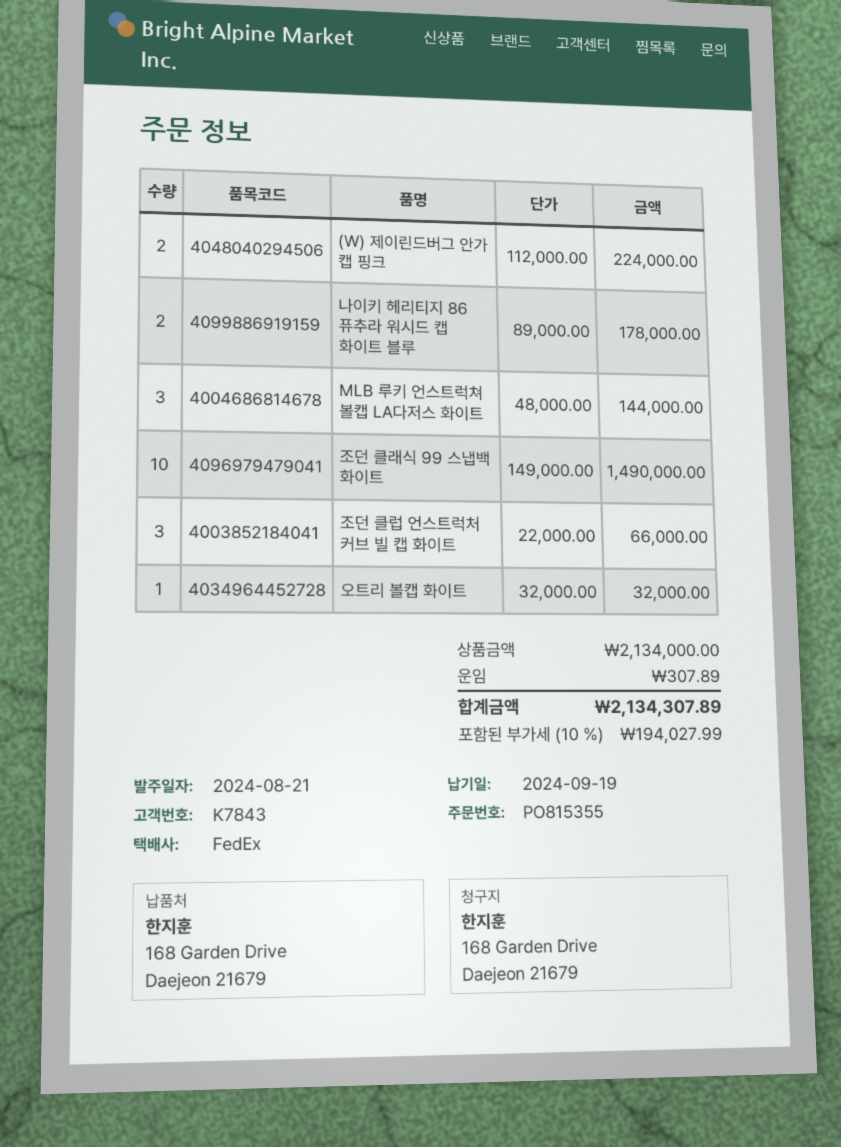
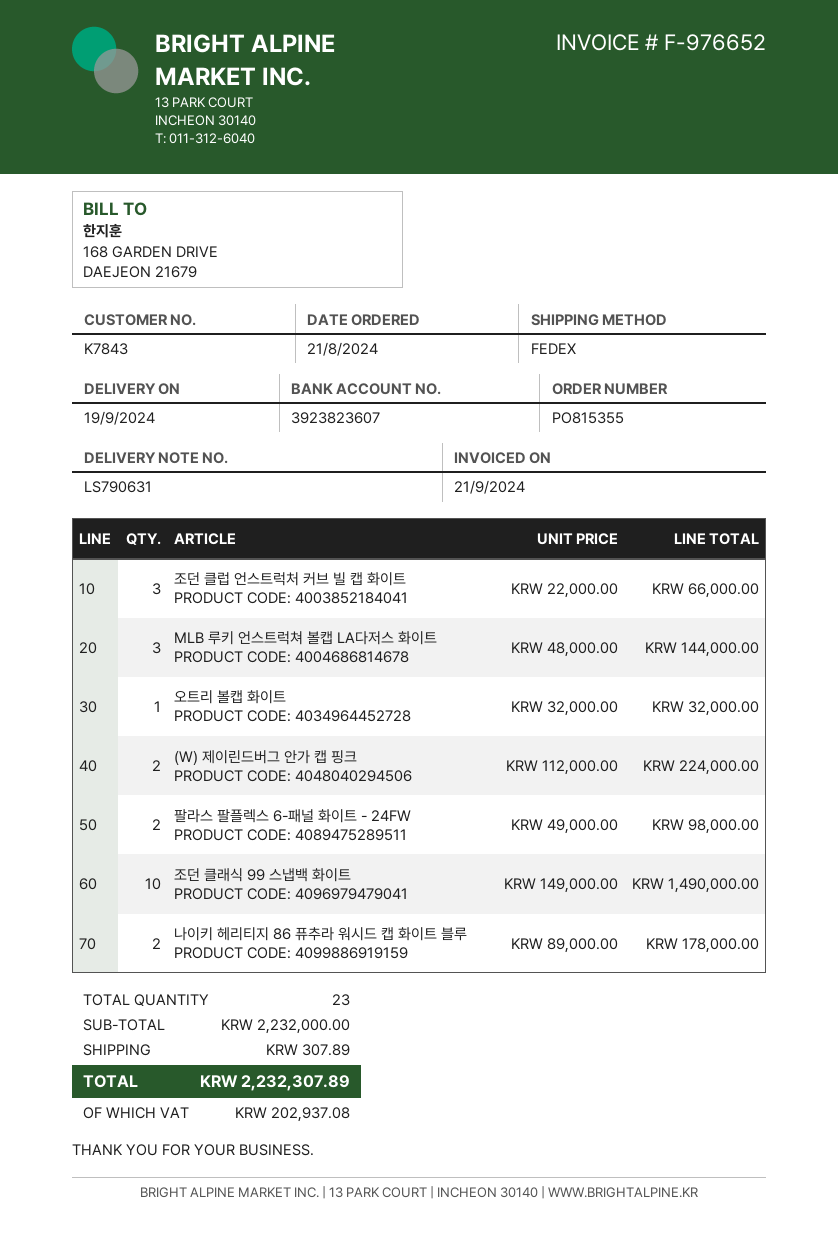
팔라스 팔플렉스 6-패널 화이트 - 24FW: none -> 2 x 49000.00 = 98000.00
subtotal: 2134000.00 -> 2232000.00
tax: 194027.99 -> 202937.08
total: 2134307.89 -> 2232307.89

